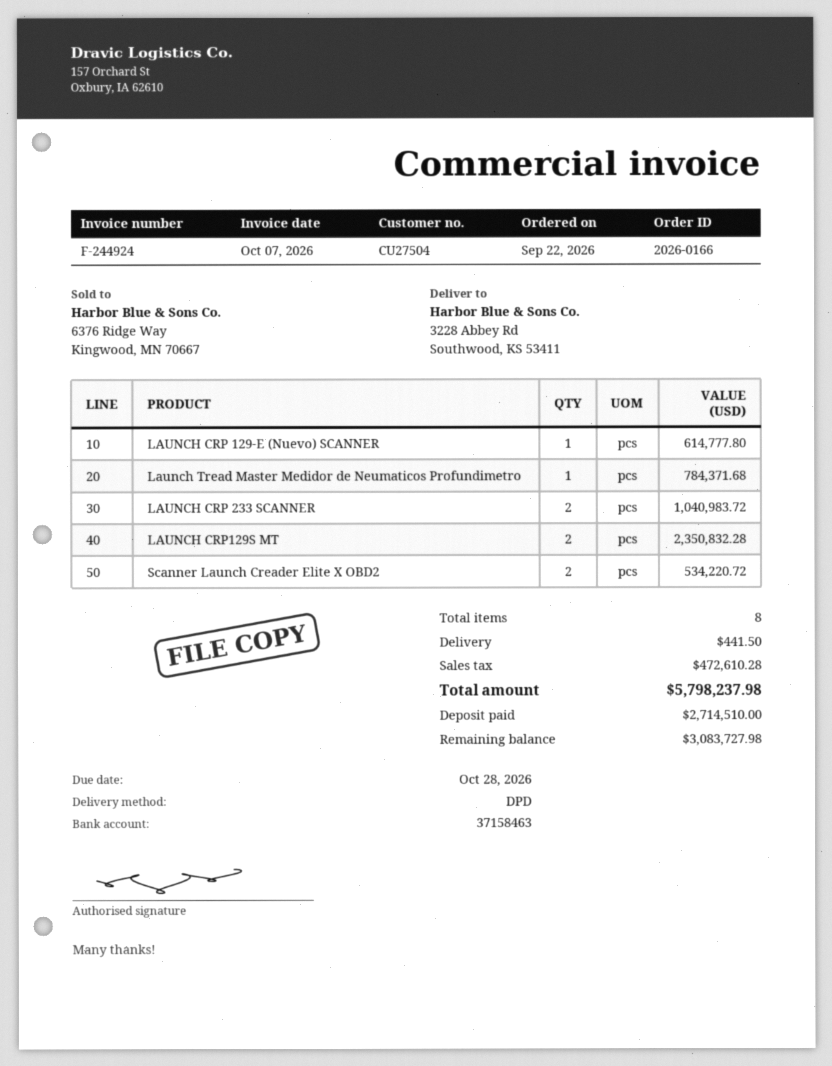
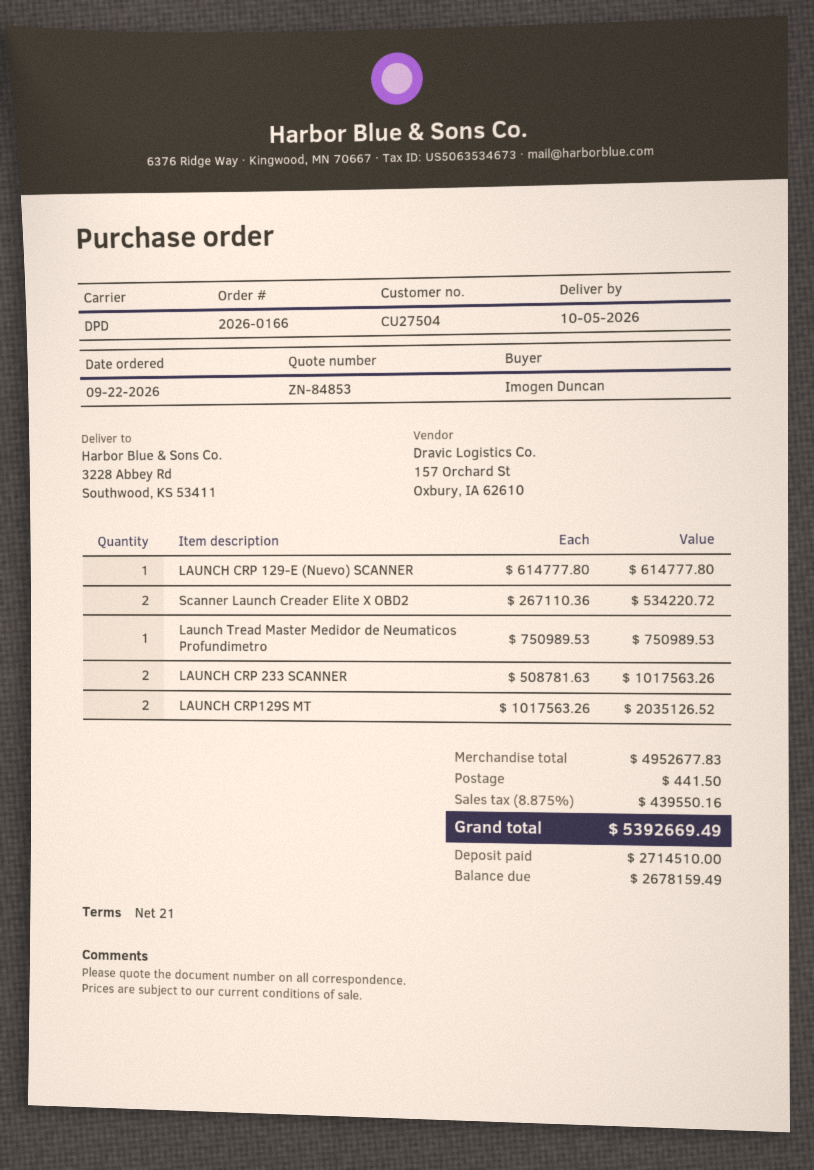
Launch Tread Master Medidor de Neumaticos Profundimetro: 1 for 784371.68 -> 1 for 750989.53
LAUNCH CRP 233 SCANNER: 2 for 1040983.72 -> 2 for 1017563.26
LAUNCH CRP129S MT: 2 for 2350832.28 -> 2 for 2035126.52
tax: 472610.28 -> 439550.16
total: 5798237.98 -> 5392669.49
balance: 3083727.98 -> 2678159.49

